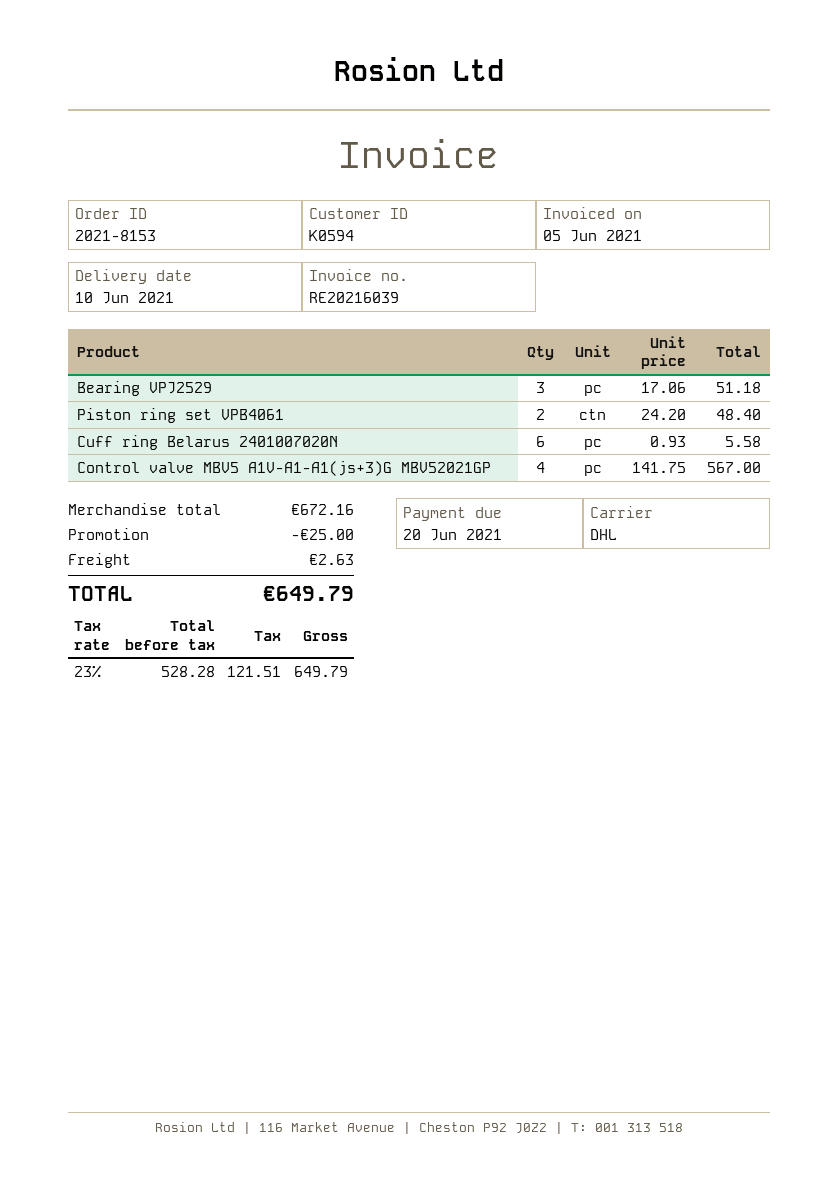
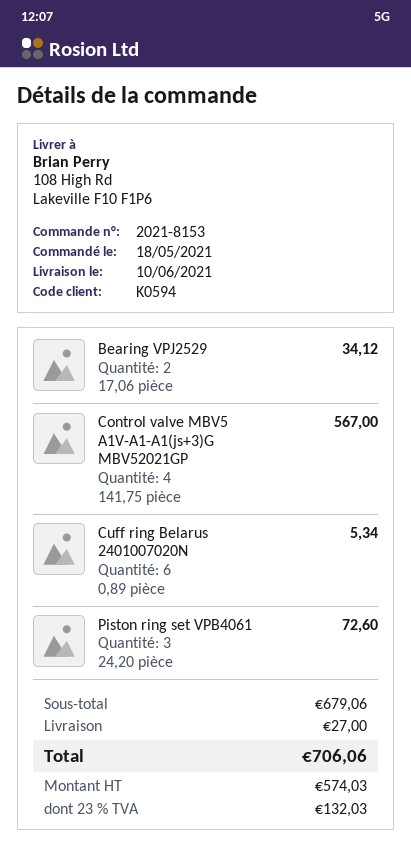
Bearing VPJ2529: 3 x 17.06 = 51.18 -> 2 x 17.06 = 34.12
Piston ring set VPB4061: 2 x 24.20 = 48.40 -> 3 x 24.20 = 72.60
Cuff ring Belarus 2401007020N: 6 x 0.93 = 5.58 -> 6 x 0.89 = 5.34
subtotal: 672.16 -> 679.06
discount: 25.00 -> none
shipping: 2.63 -> 27.00
net: 528.28 -> 574.03
tax: 23% = 121.51 -> 23% = 132.03
total: 649.79 -> 706.06

